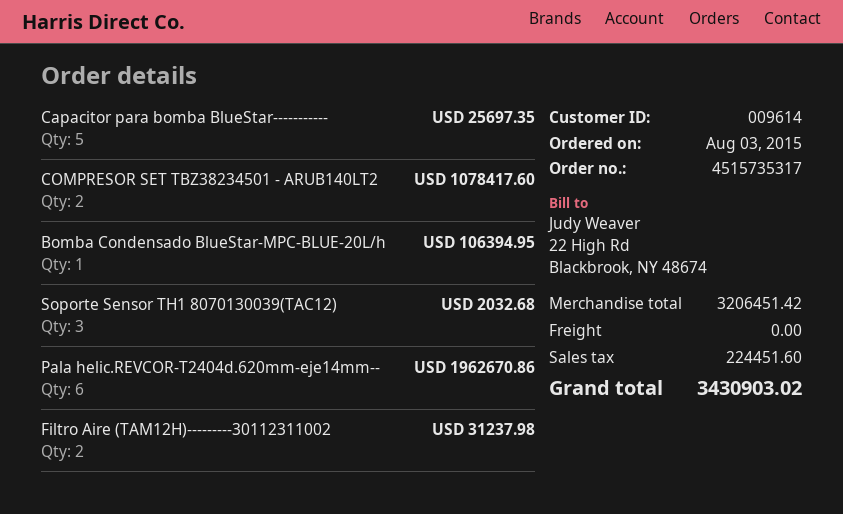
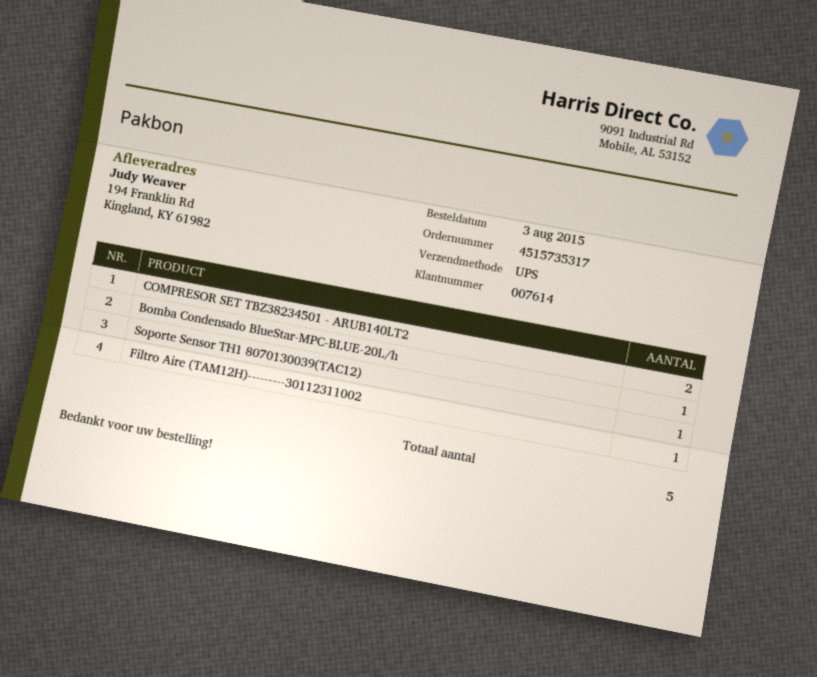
customer number: 009614 -> 007614
Capacitor para bomba BlueStar-----------: 5 -> none
Soporte Sensor TH1 8070130039(TAC12): 3 -> 1
Pala helic.REVCOR-T2404d.620mm-eje14mm--: 6 -> none
Filtro Aire (TAM12H)---------30112311002: 2 -> 1

